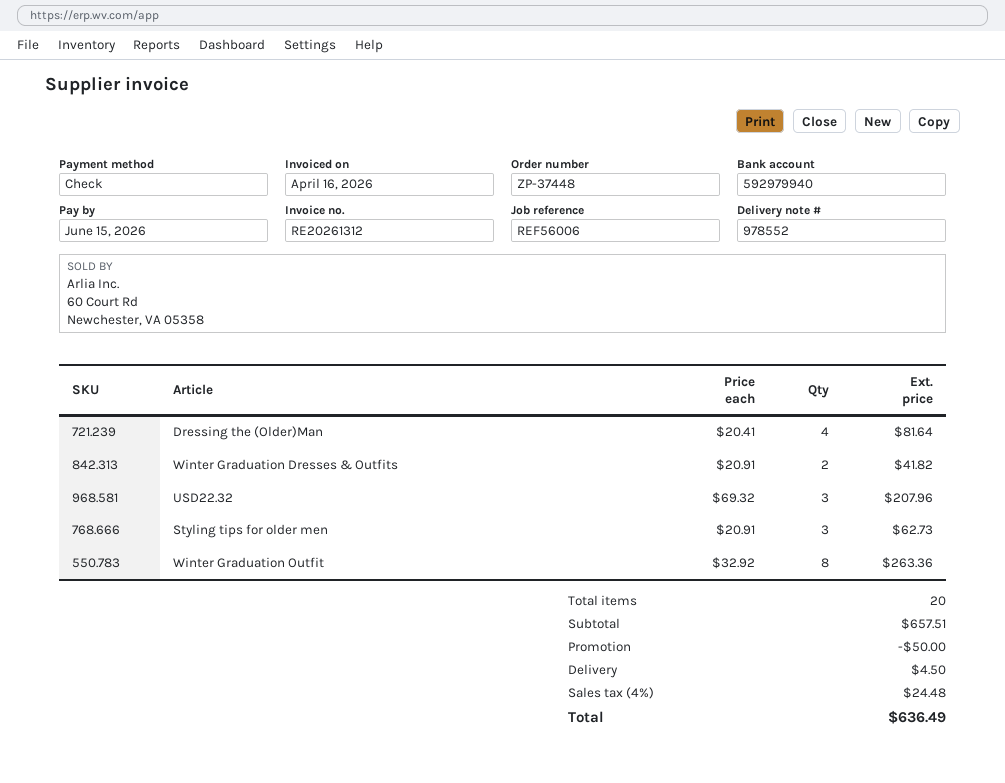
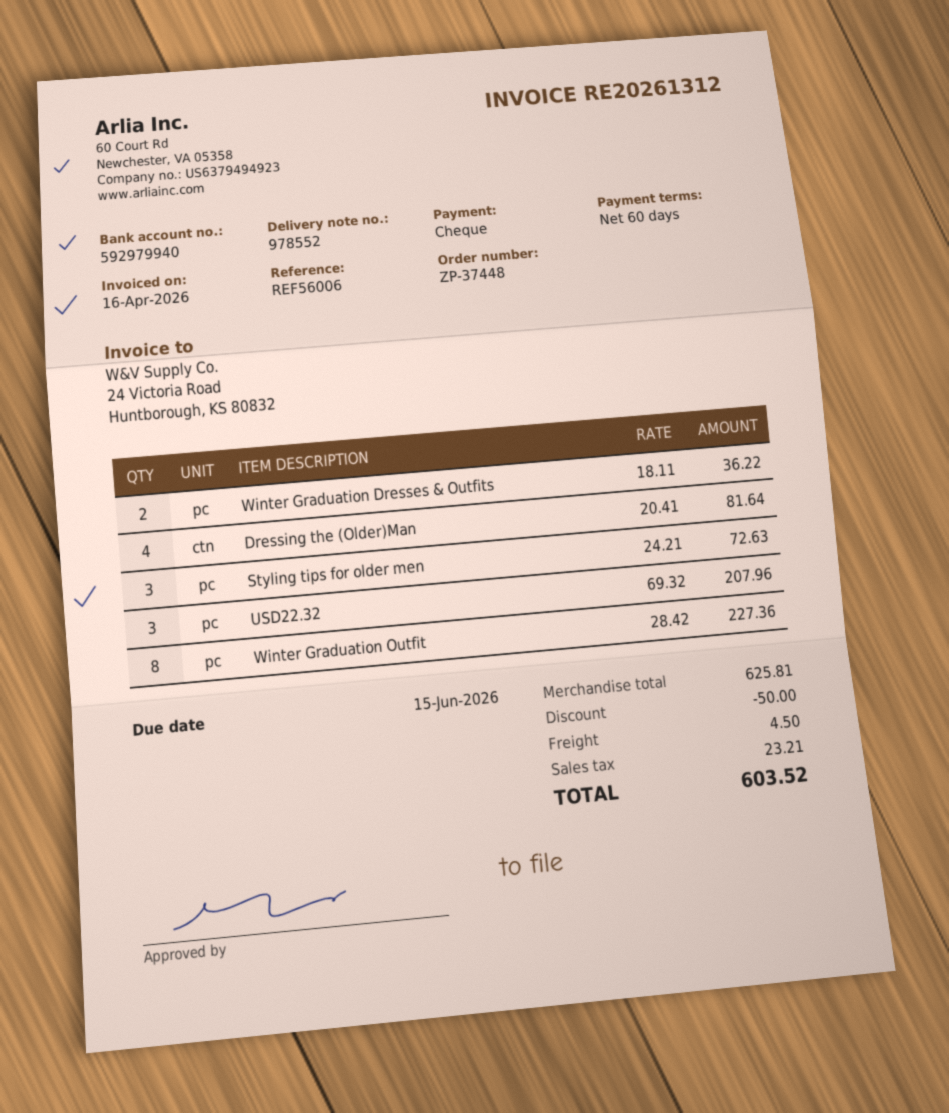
Winter Graduation Dresses & Outfits: 2 x 20.91 = 41.82 -> 2 x 18.11 = 36.22
Styling tips for older men: 3 x 20.91 = 62.73 -> 3 x 24.21 = 72.63
Winter Graduation Outfit: 8 x 32.92 = 263.36 -> 8 x 28.42 = 227.36
subtotal: 657.51 -> 625.81
tax: 24.48 -> 23.21
total: 636.49 -> 603.52

